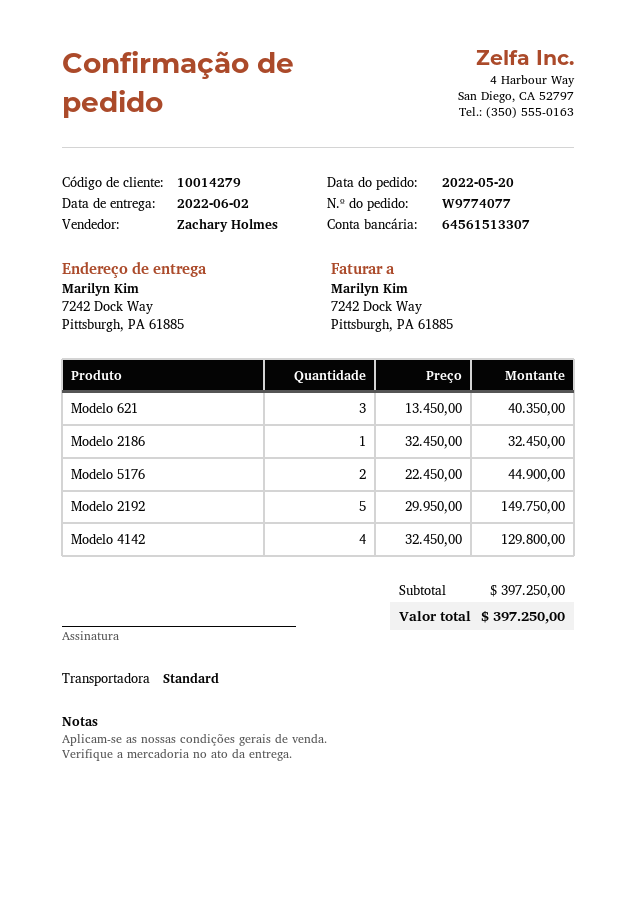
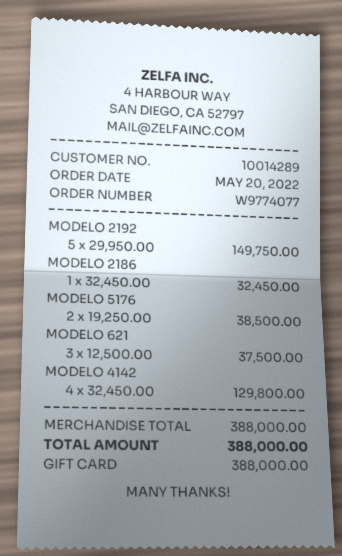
customer number: 10014279 -> 10014289
Modelo 621: 3 x 13450.00 = 40350.00 -> 3 x 12500.00 = 37500.00
Modelo 5176: 2 x 22450.00 = 44900.00 -> 2 x 19250.00 = 38500.00
subtotal: 397250.00 -> 388000.00
total: 397250.00 -> 388000.00

